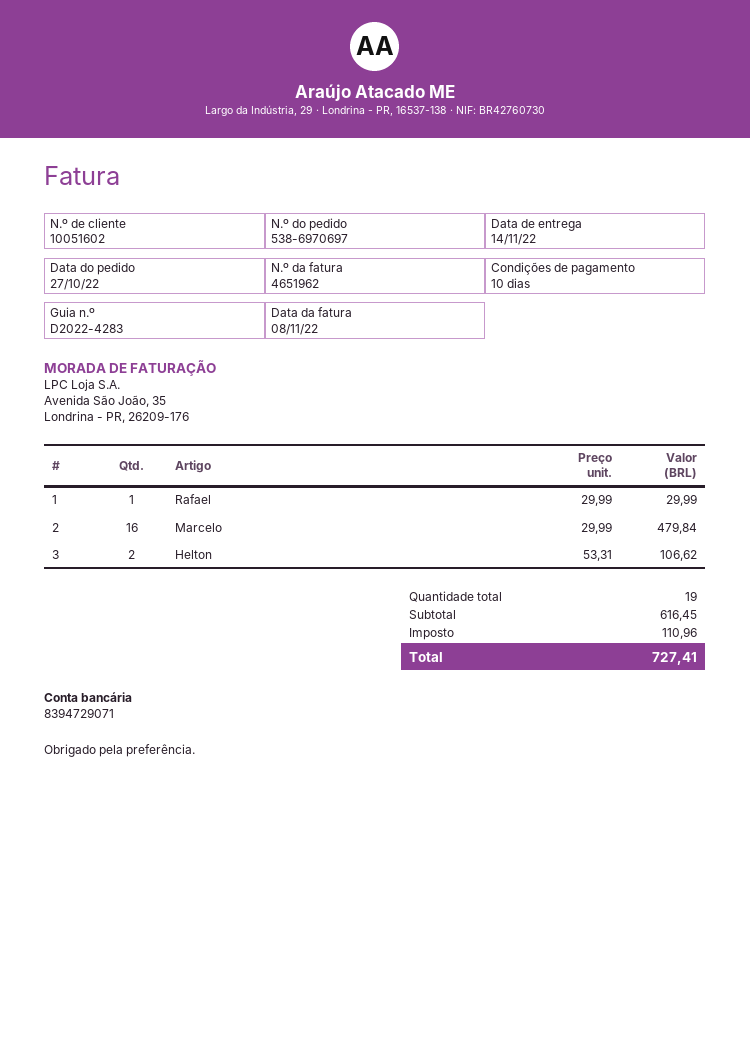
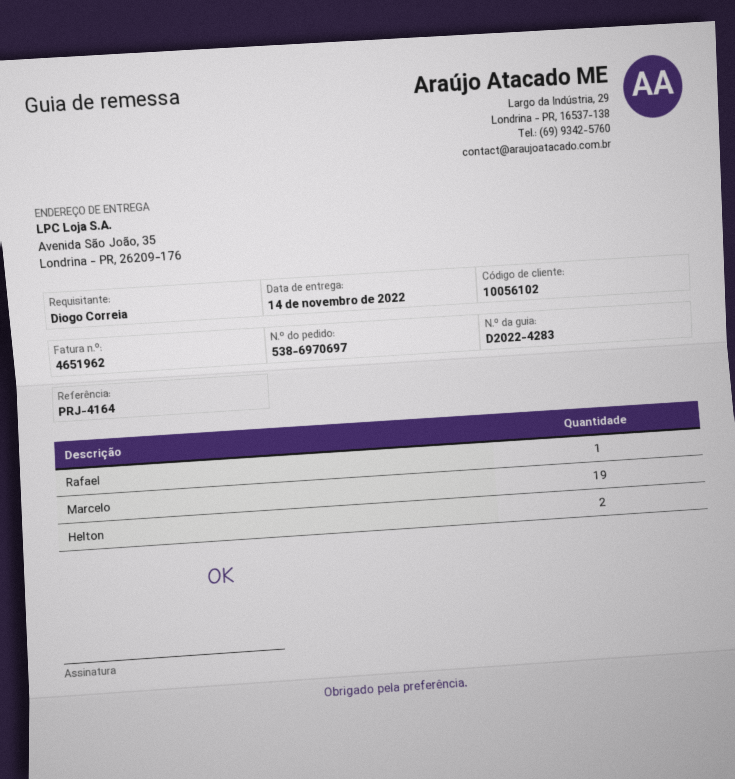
customer number: 10051602 -> 10056102
Marcelo: 16 -> 19

